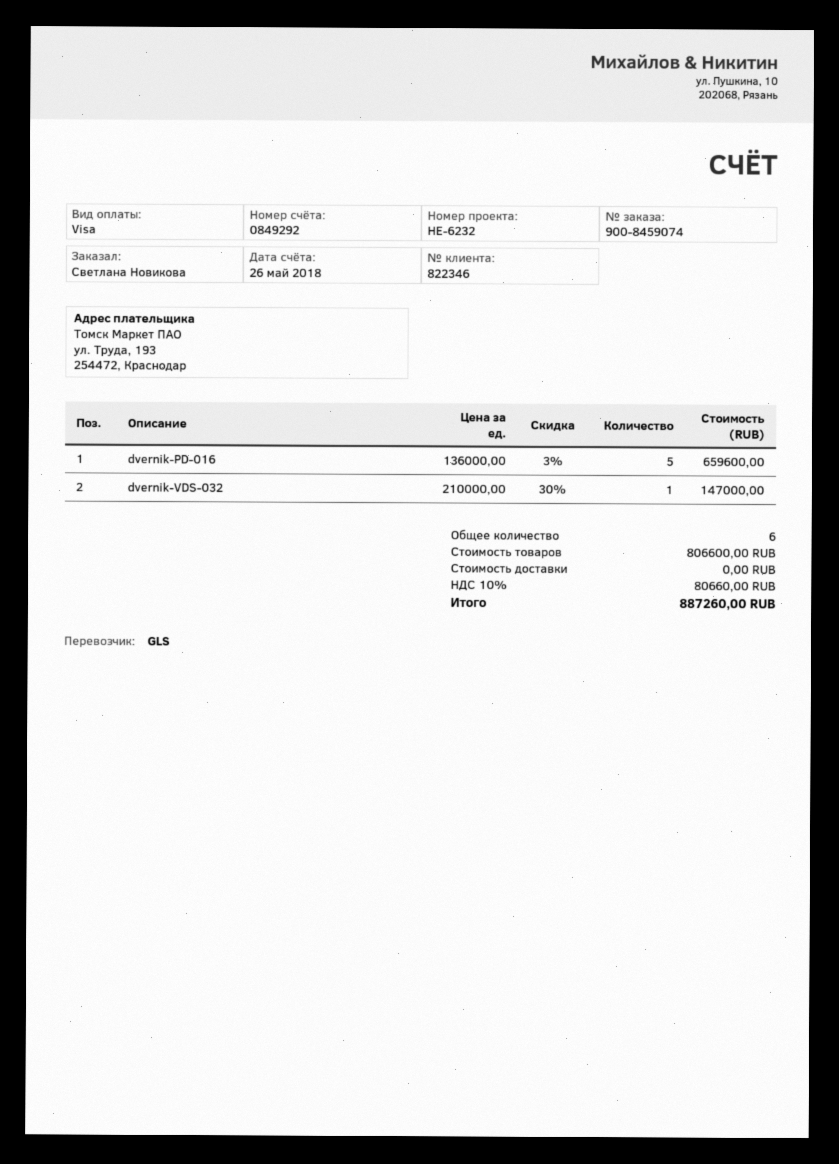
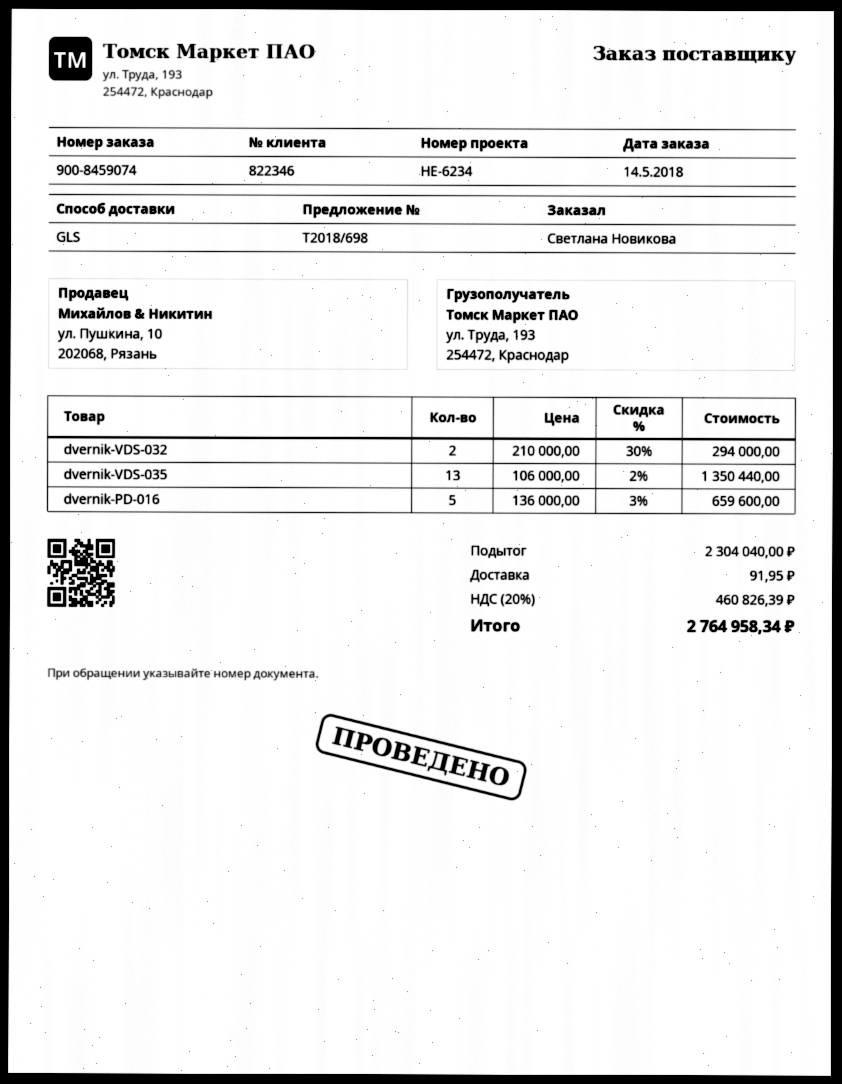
reference: HE-6232 -> HE-6234
dvernik-VDS-032: 1 x 210000.00 - 30% = 147000.00 -> 2 x 210000.00 - 30% = 294000.00
dvernik-VDS-035: none -> 13 x 106000.00 - 2% = 1350440.00
subtotal: 806600.00 -> 2304040.00
shipping: 0.00 -> 91.95
tax: 10% = 80660.00 -> 20% = 460826.39
total: 887260.00 -> 2764958.34

